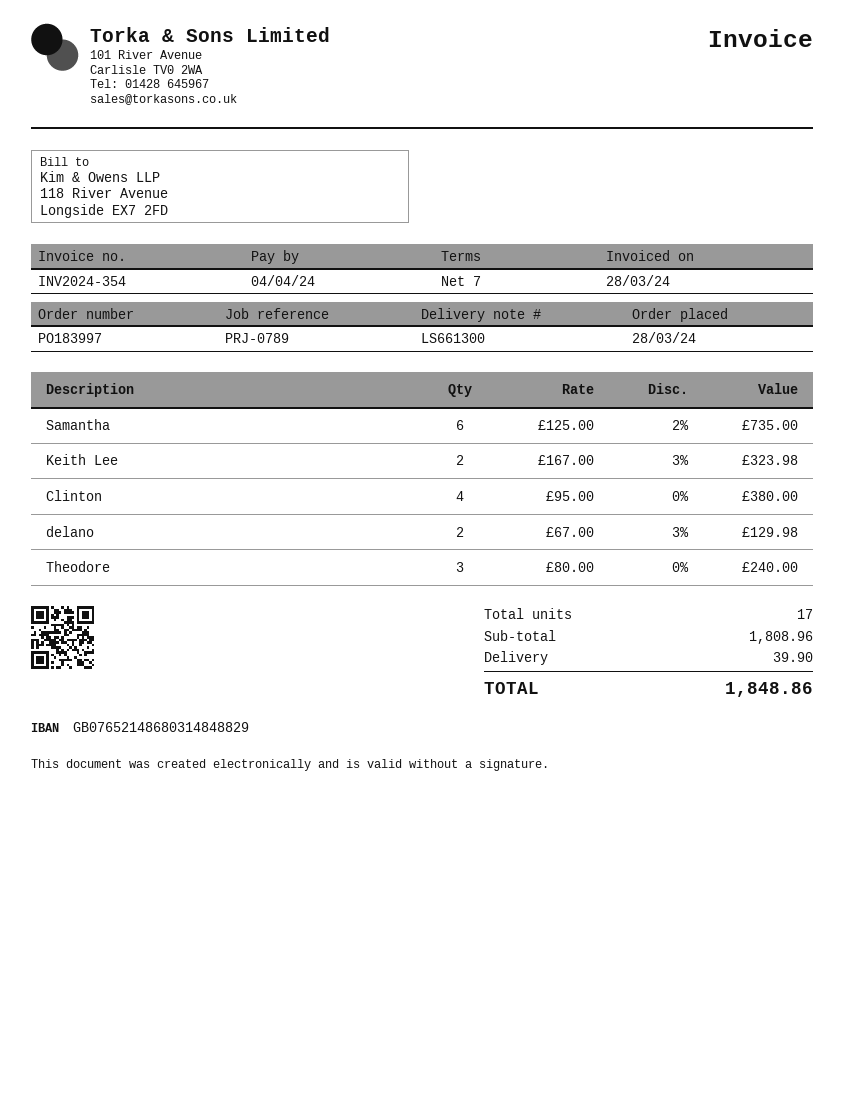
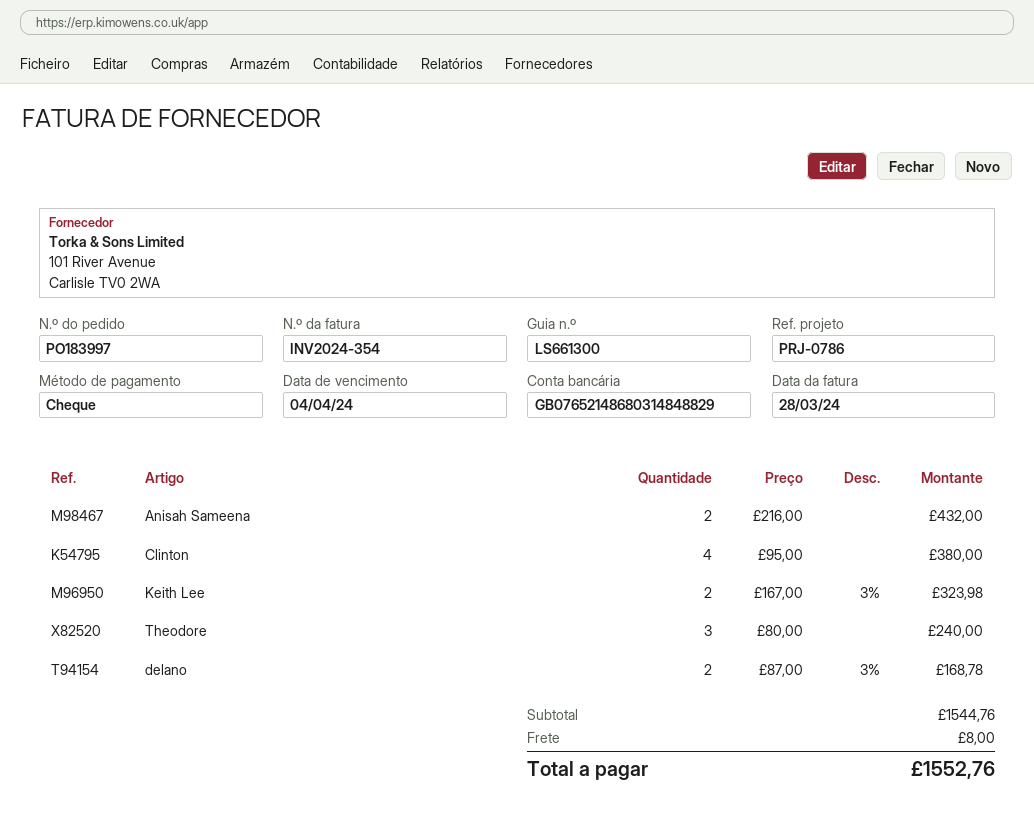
reference: PRJ-0789 -> PRJ-0786
Samantha: 6 x 125.00 - 2% = 735.00 -> none
delano: 2 x 67.00 - 3% = 129.98 -> 2 x 87.00 - 3% = 168.78
Anisah Sameena: none -> 2 x 216.00 = 432.00
subtotal: 1808.96 -> 1544.76
shipping: 39.90 -> 8.00
total: 1848.86 -> 1552.76

